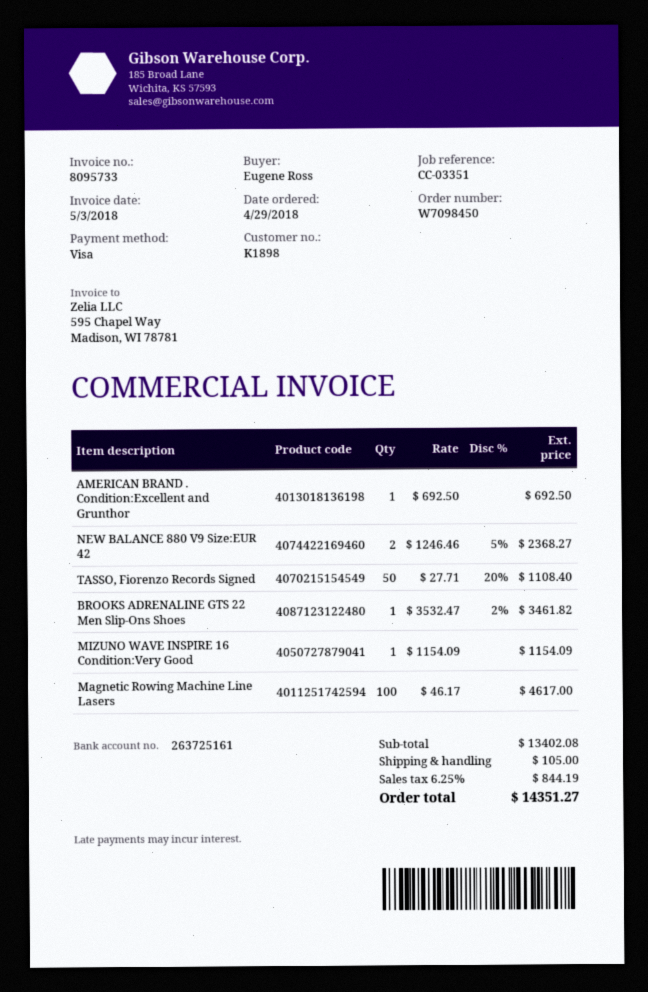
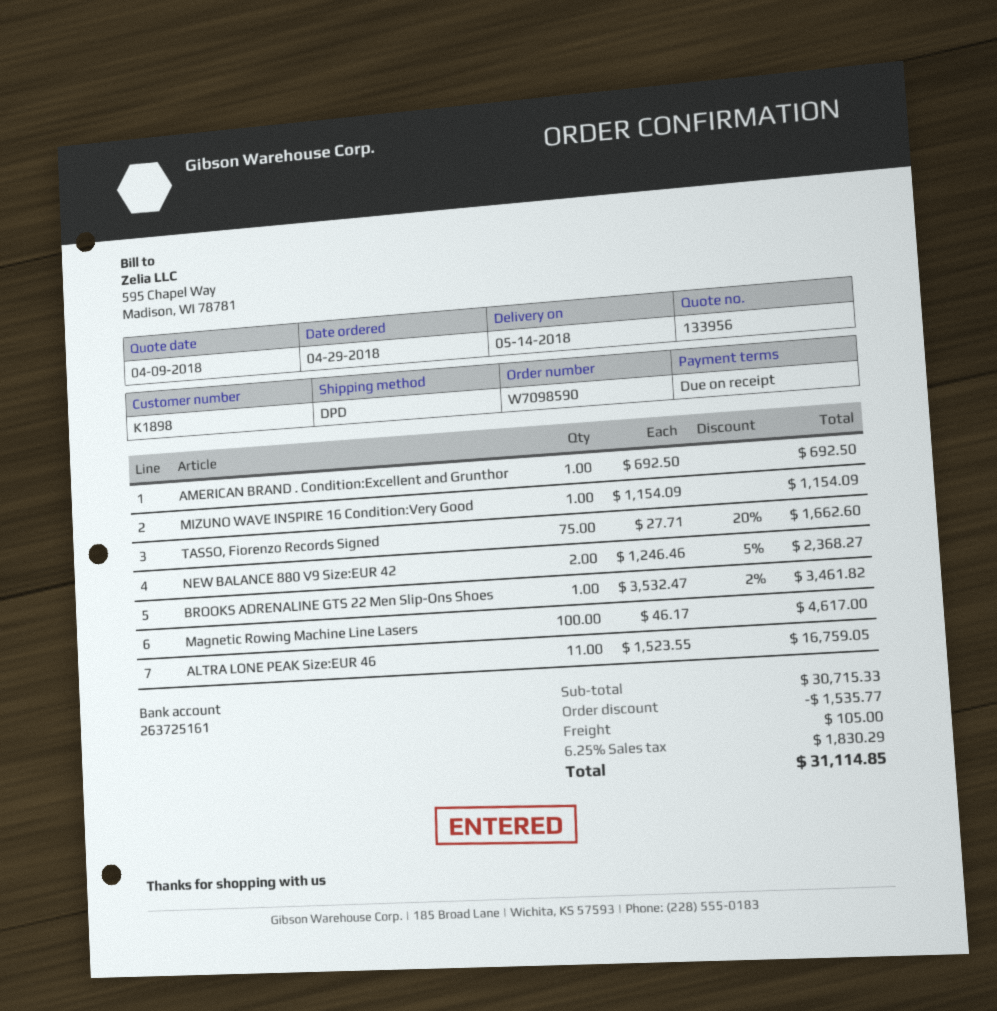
order number: W7098450 -> W7098590
TASSO, Fiorenzo Records Signed: 50 x 27.71 - 20% = 1108.40 -> 75 x 27.71 - 20% = 1662.60
ALTRA LONE PEAK Size:EUR 46: none -> 11 x 1523.55 = 16759.05
subtotal: 13402.08 -> 30715.33
discount: none -> 1535.77
tax: 6.25% = 844.19 -> 6.25% = 1830.29
total: 14351.27 -> 31114.85

